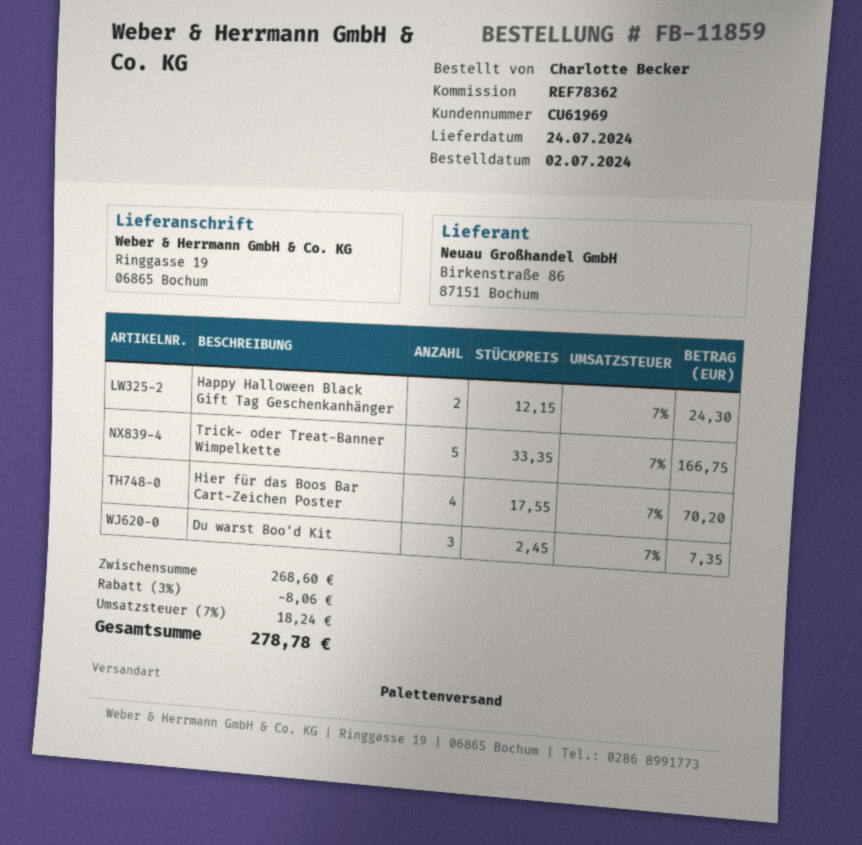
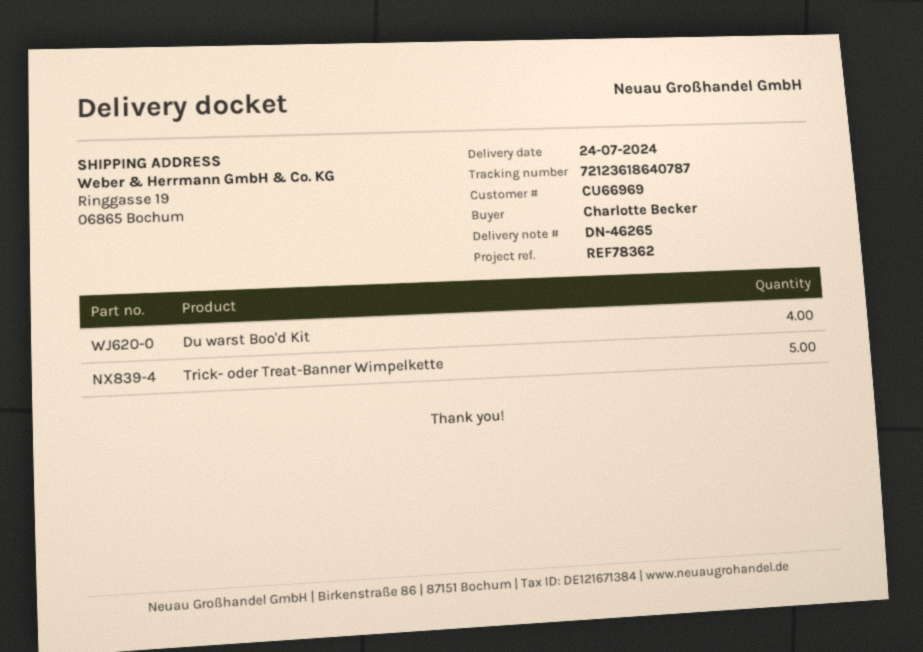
customer number: CU61969 -> CU66969
Happy Halloween Black Gift Tag Geschenkanhänger: 2 -> none
Hier für das Boos Bar Cart-Zeichen Poster: 4 -> none
Du warst Boo'd Kit: 3 -> 4

